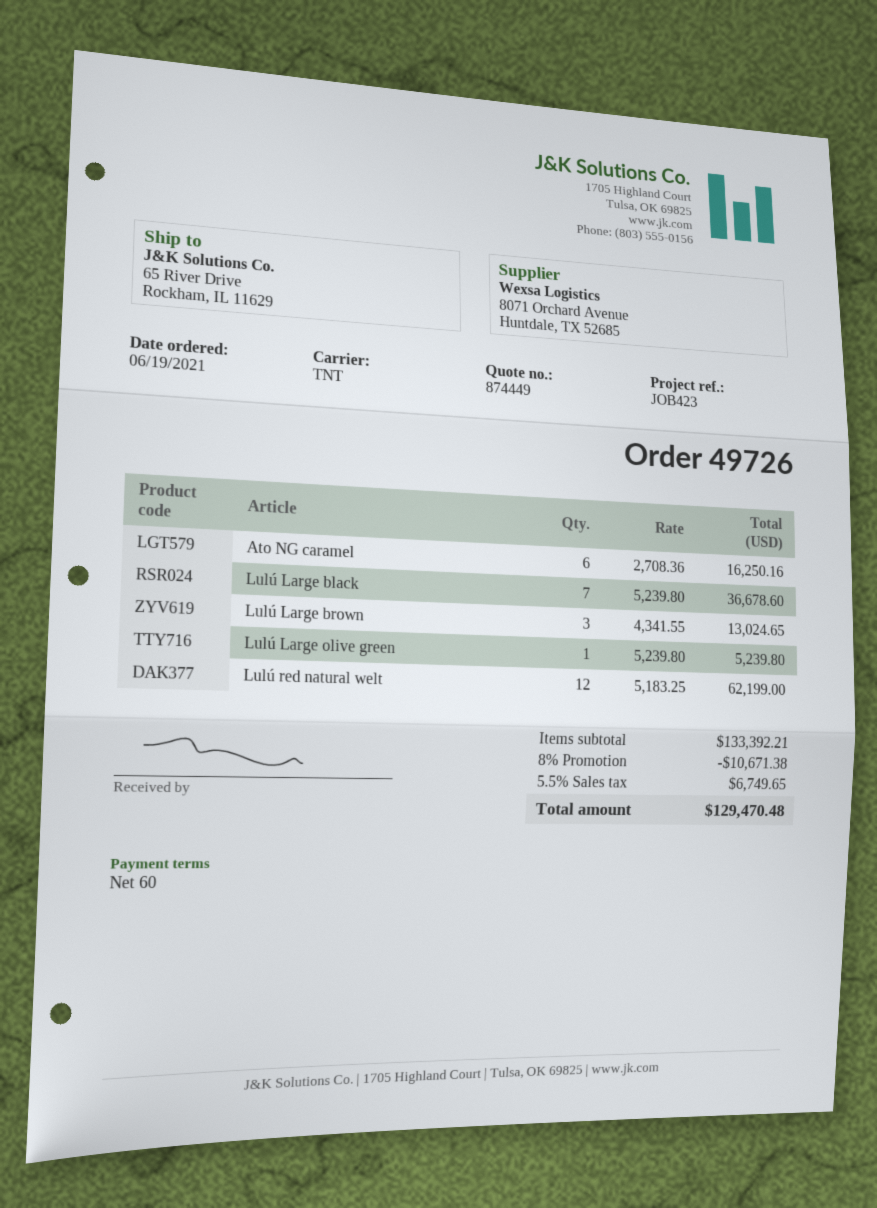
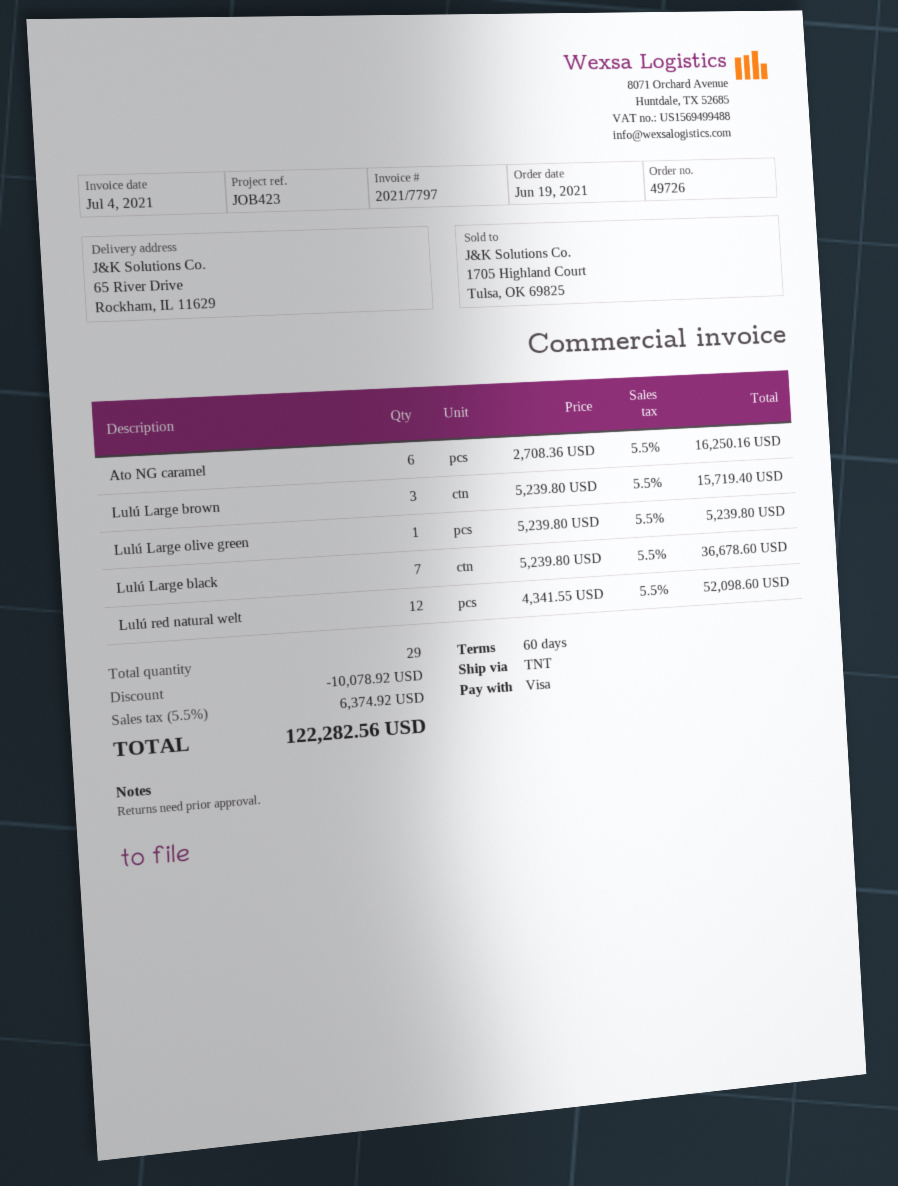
Lulú Large brown: 3 x 4341.55 = 13024.65 -> 3 x 5239.80 = 15719.40
Lulú red natural welt: 12 x 5183.25 = 62199.00 -> 12 x 4341.55 = 52098.60
discount: 10671.38 -> 10078.92
tax: 5.5% = 6749.65 -> 5.5% = 6374.92
total: 129470.48 -> 122282.56

